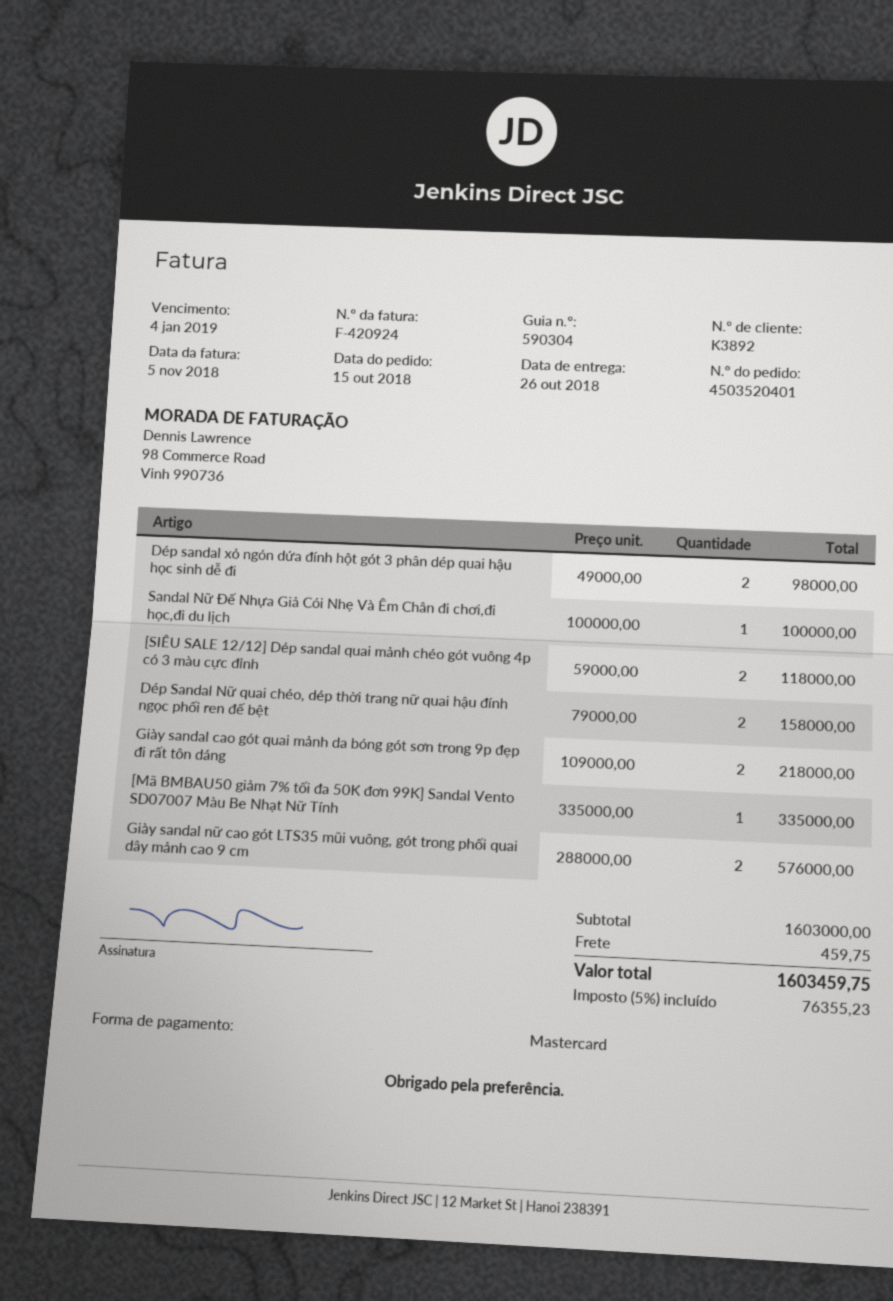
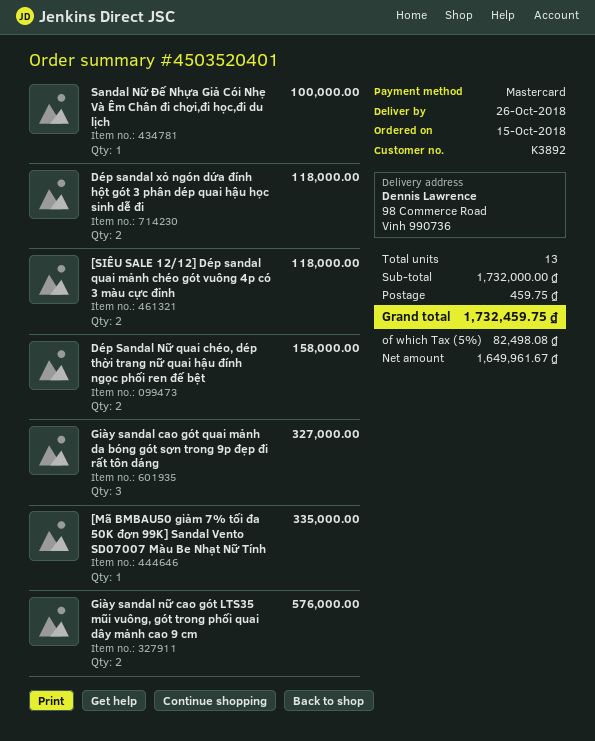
Dép sandal xỏ ngón dứa đính hột gót 3 phân dép quai hậu học sinh dễ đi: 2 for 98000.00 -> 2 for 118000.00
Giày sandal cao gót quai mảnh da bóng gót sơn trong 9p đẹp đi rất tôn dáng: 2 for 218000.00 -> 3 for 327000.00
subtotal: 1603000.00 -> 1732000.00
tax: 5% = 76355.23 -> 5% = 82498.08
total: 1603459.75 -> 1732459.75

